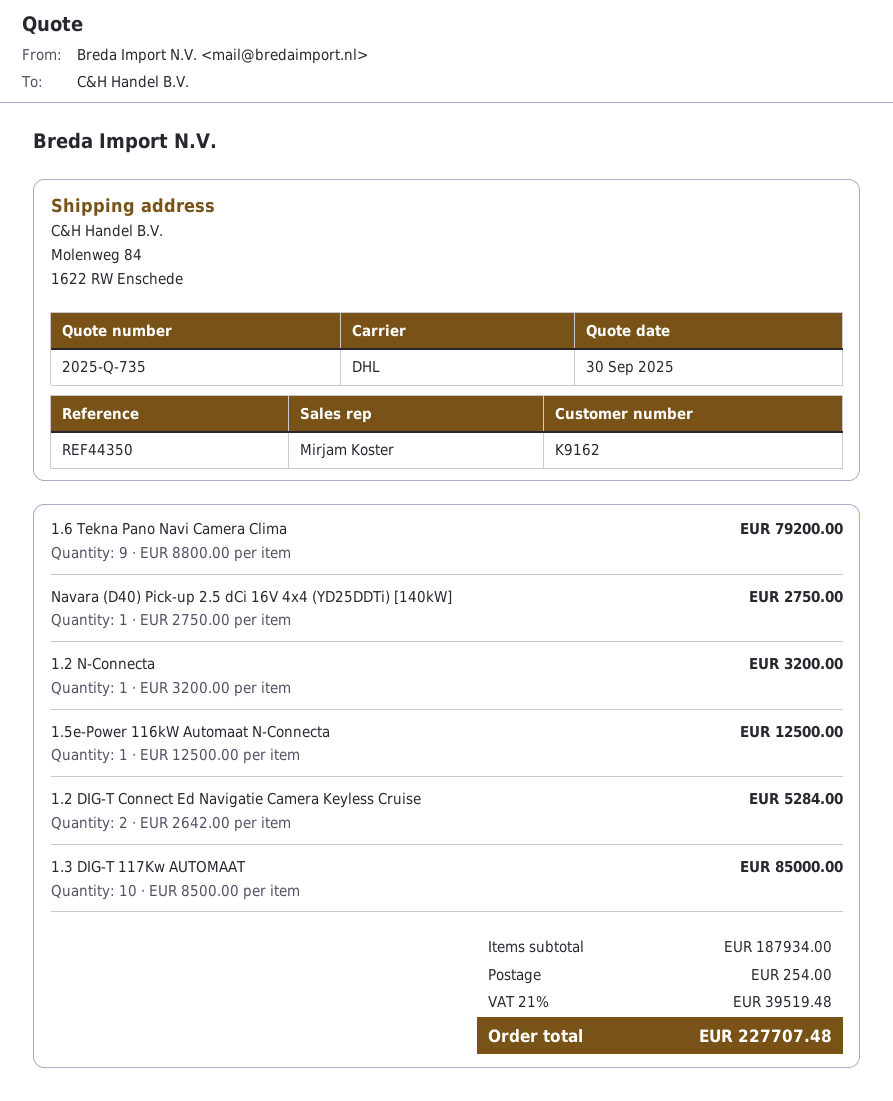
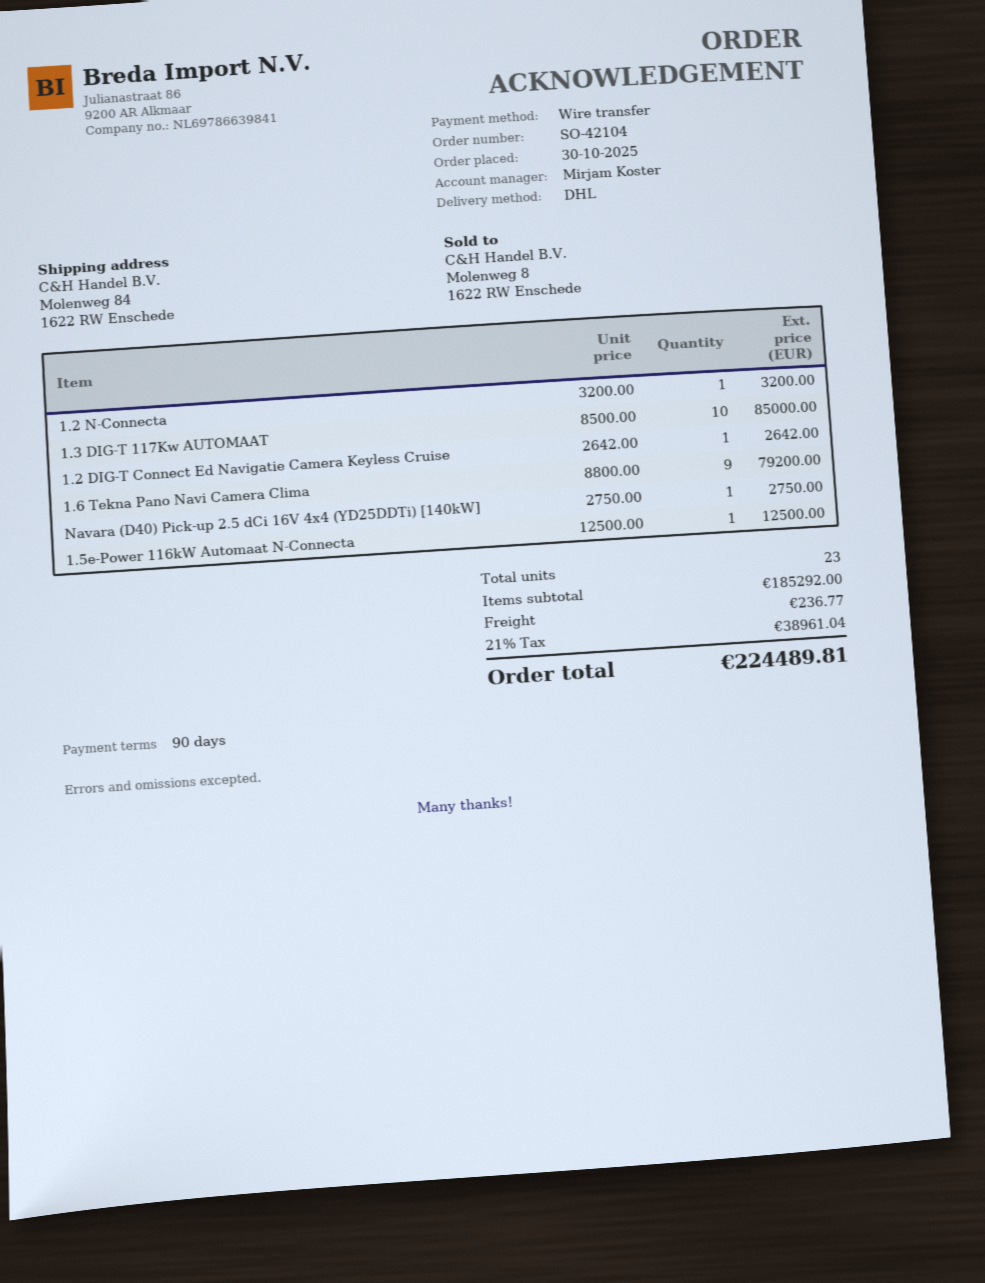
1.2 DIG-T Connect Ed Navigatie Camera Keyless Cruise: 2 x 2642.00 = 5284.00 -> 1 x 2642.00 = 2642.00
subtotal: 187934.00 -> 185292.00
shipping: 254.00 -> 236.77
tax: 21% = 39519.48 -> 21% = 38961.04
total: 227707.48 -> 224489.81

